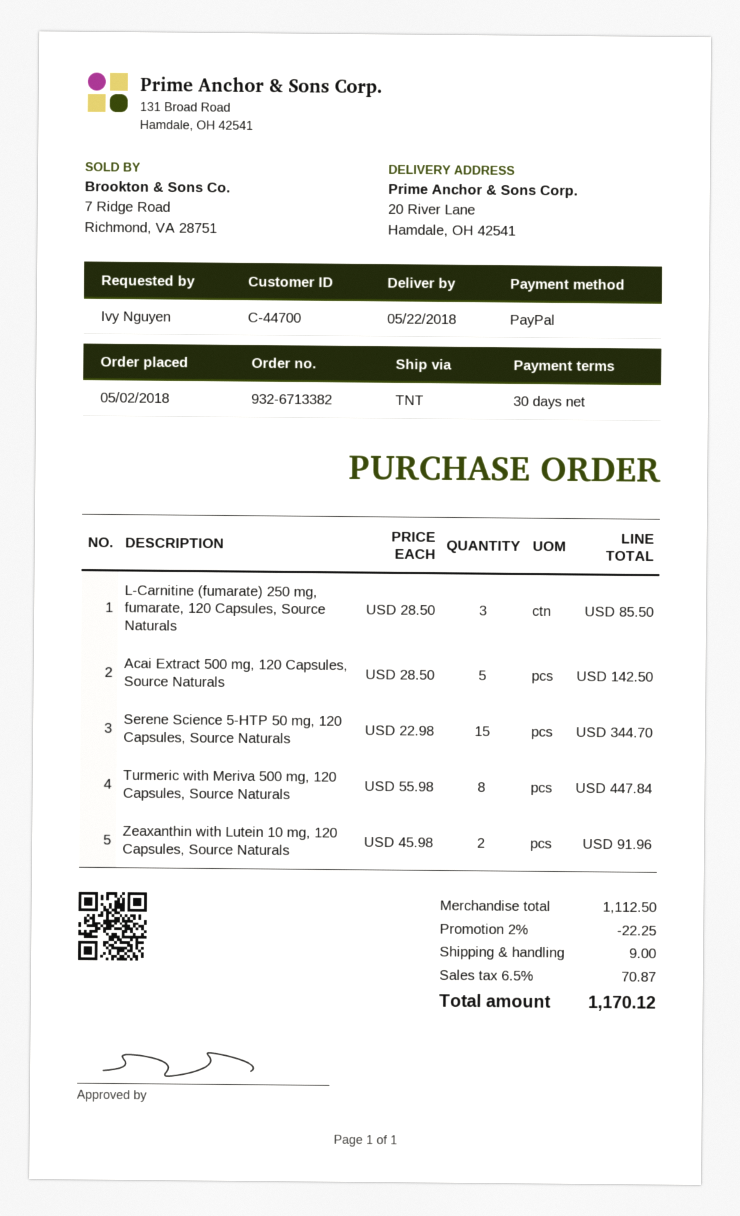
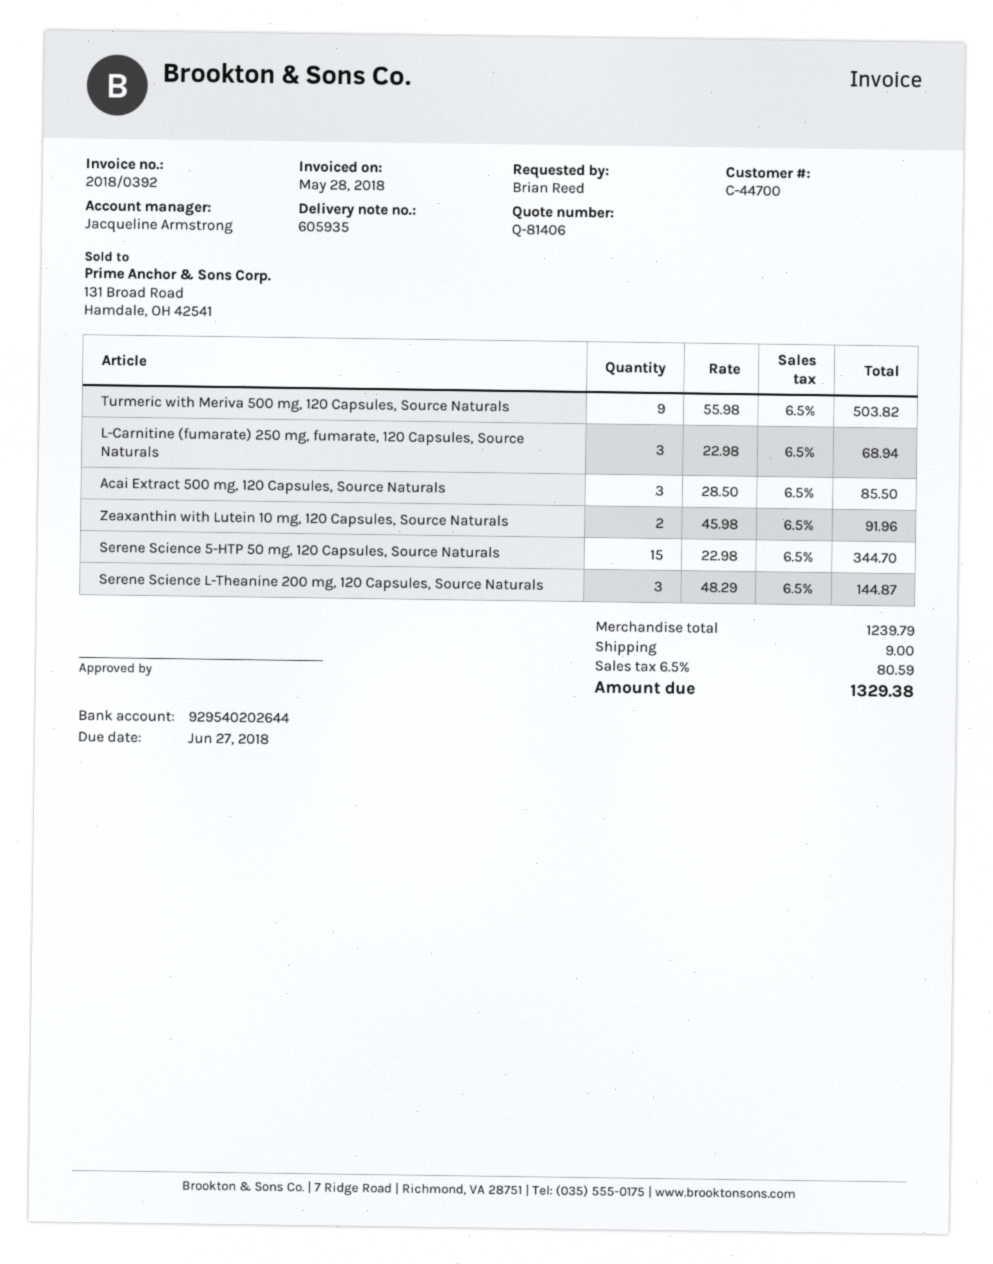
ordered by: Ivy Nguyen -> Brian Reed
L-Carnitine (fumarate) 250 mg, fumarate, 120 Capsules, Source Naturals: 3 x 28.50 = 85.50 -> 3 x 22.98 = 68.94
Acai Extract 500 mg, 120 Capsules, Source Naturals: 5 x 28.50 = 142.50 -> 3 x 28.50 = 85.50
Turmeric with Meriva 500 mg, 120 Capsules, Source Naturals: 8 x 55.98 = 447.84 -> 9 x 55.98 = 503.82
Serene Science L-Theanine 200 mg, 120 Capsules, Source Naturals: none -> 3 x 48.29 = 144.87
subtotal: 1112.50 -> 1239.79
discount: 2% = 22.25 -> none
tax: 6.5% = 70.87 -> 6.5% = 80.59
total: 1170.12 -> 1329.38

